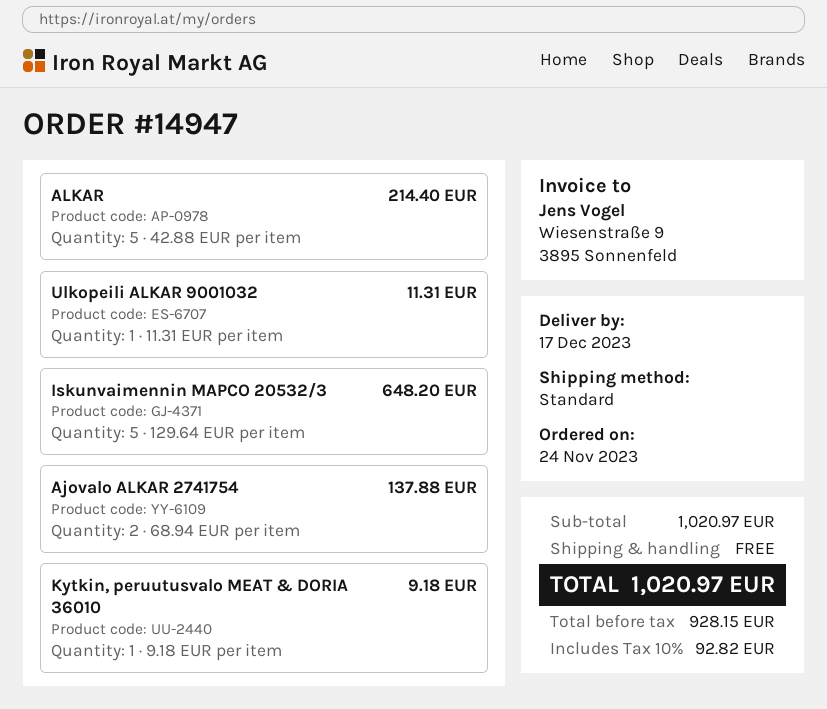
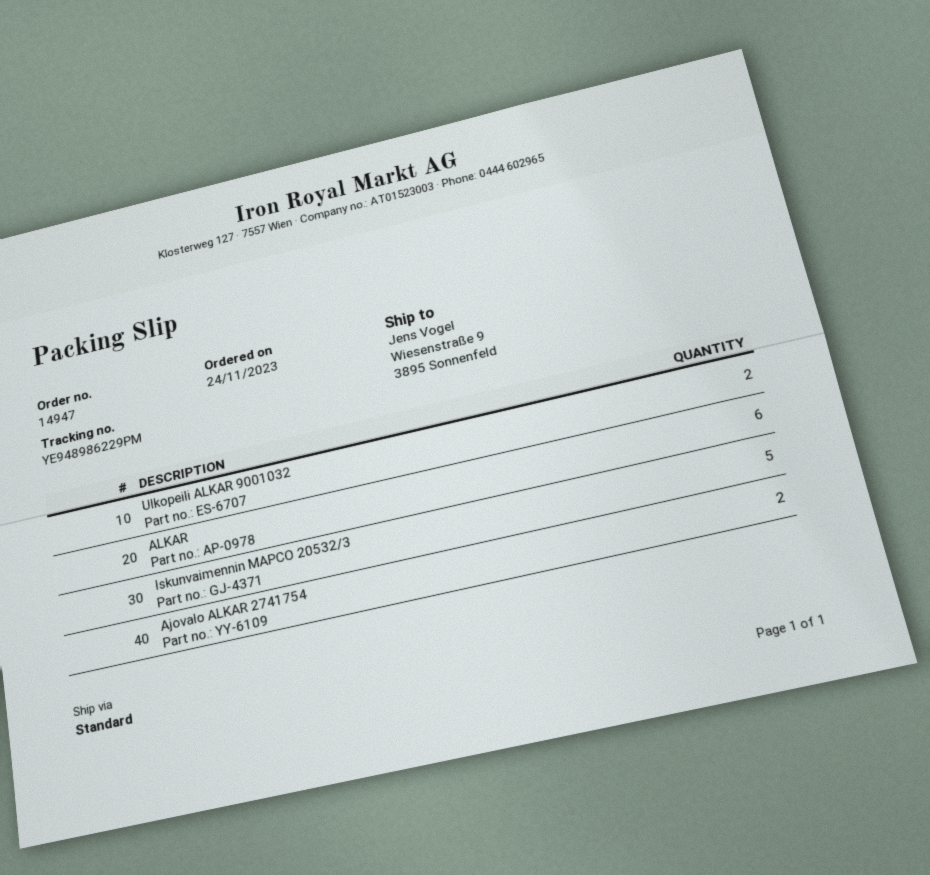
ALKAR: 5 -> 6
Ulkopeili ALKAR 9001032: 1 -> 2
Kytkin, peruutusvalo MEAT & DORIA 36010: 1 -> none

